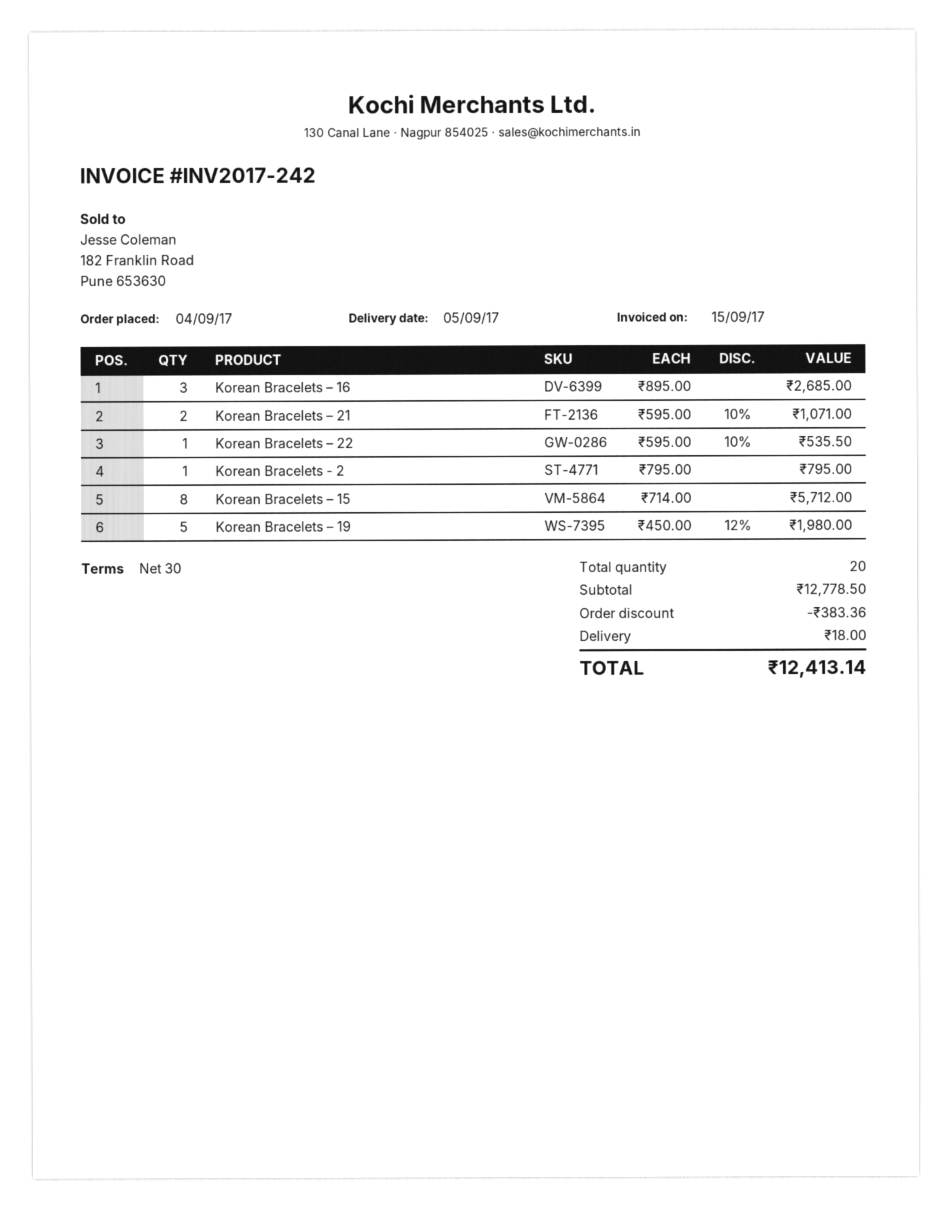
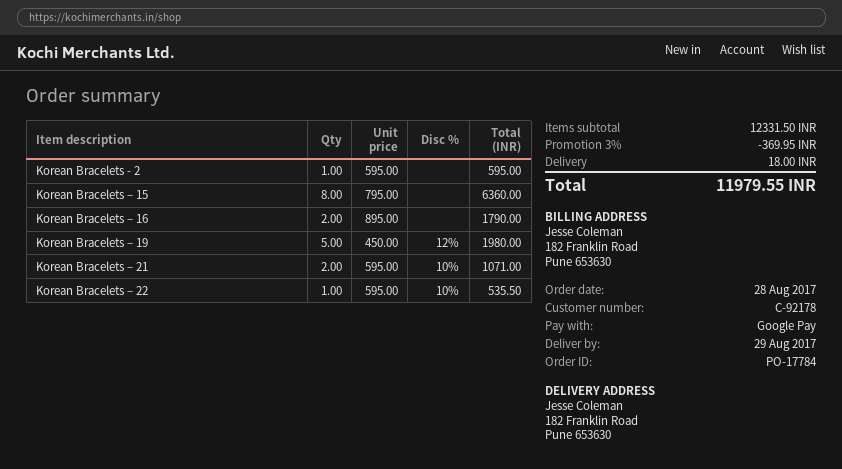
order date: 2017-09-04 -> 2017-08-28
delivery date: 2017-09-05 -> 2017-08-29
Korean Bracelets – 16: 3 x 895.00 = 2685.00 -> 2 x 895.00 = 1790.00
Korean Bracelets - 2: 1 x 795.00 = 795.00 -> 1 x 595.00 = 595.00
Korean Bracelets – 15: 8 x 714.00 = 5712.00 -> 8 x 795.00 = 6360.00
subtotal: 12778.50 -> 12331.50
discount: 383.36 -> 369.95
total: 12413.14 -> 11979.55

